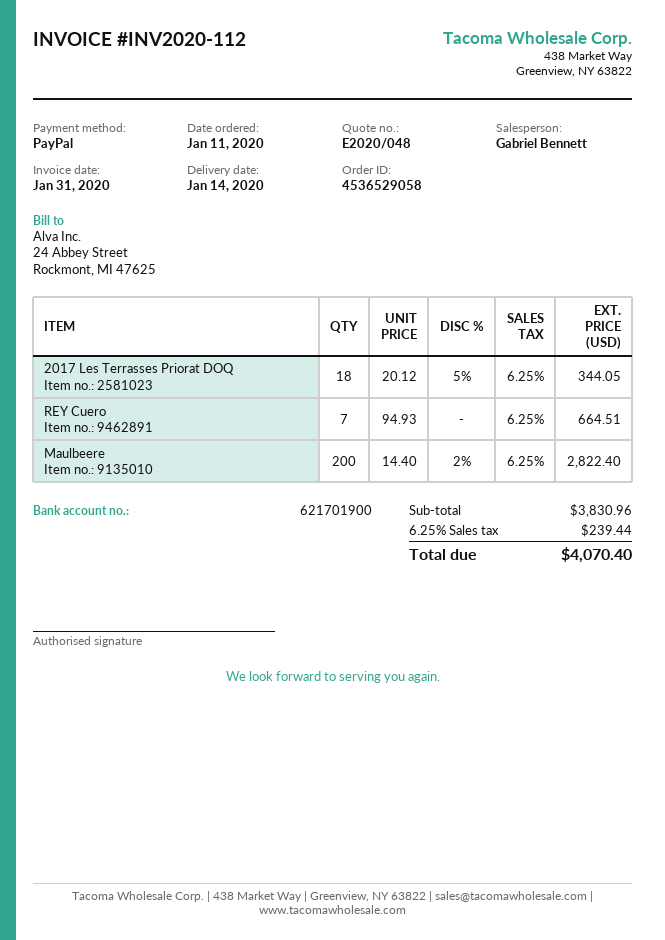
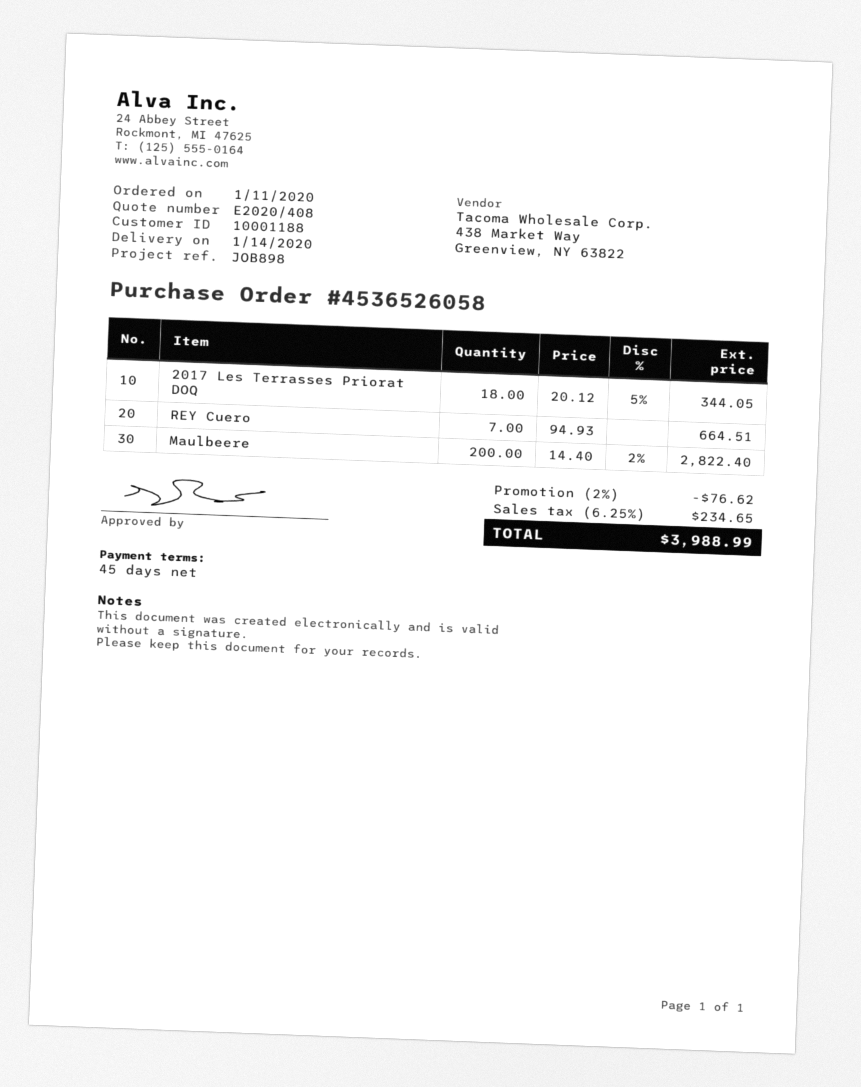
quote number: E2020/048 -> E2020/408
order number: 4536529058 -> 4536526058
discount: none -> 2% = 76.62
tax: 6.25% = 239.44 -> 6.25% = 234.65
total: 4070.40 -> 3988.99

